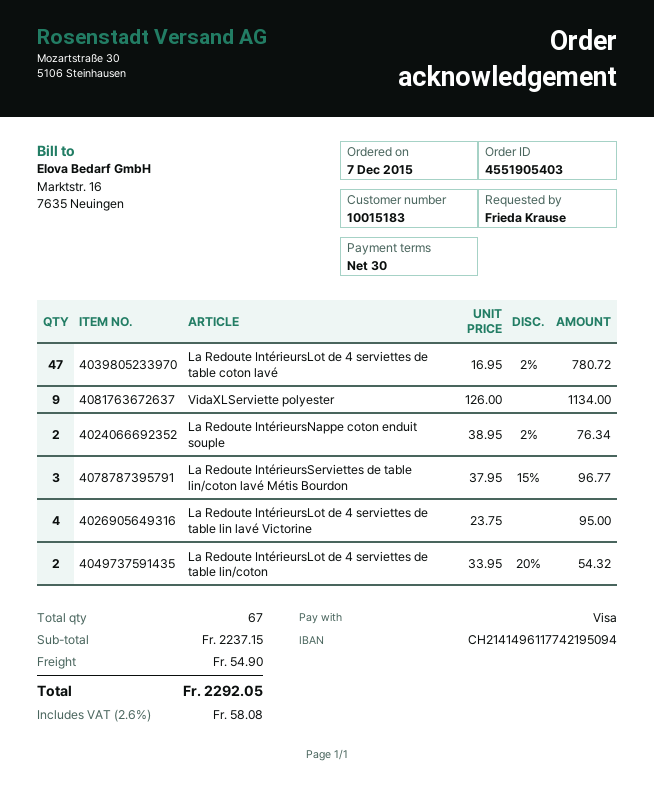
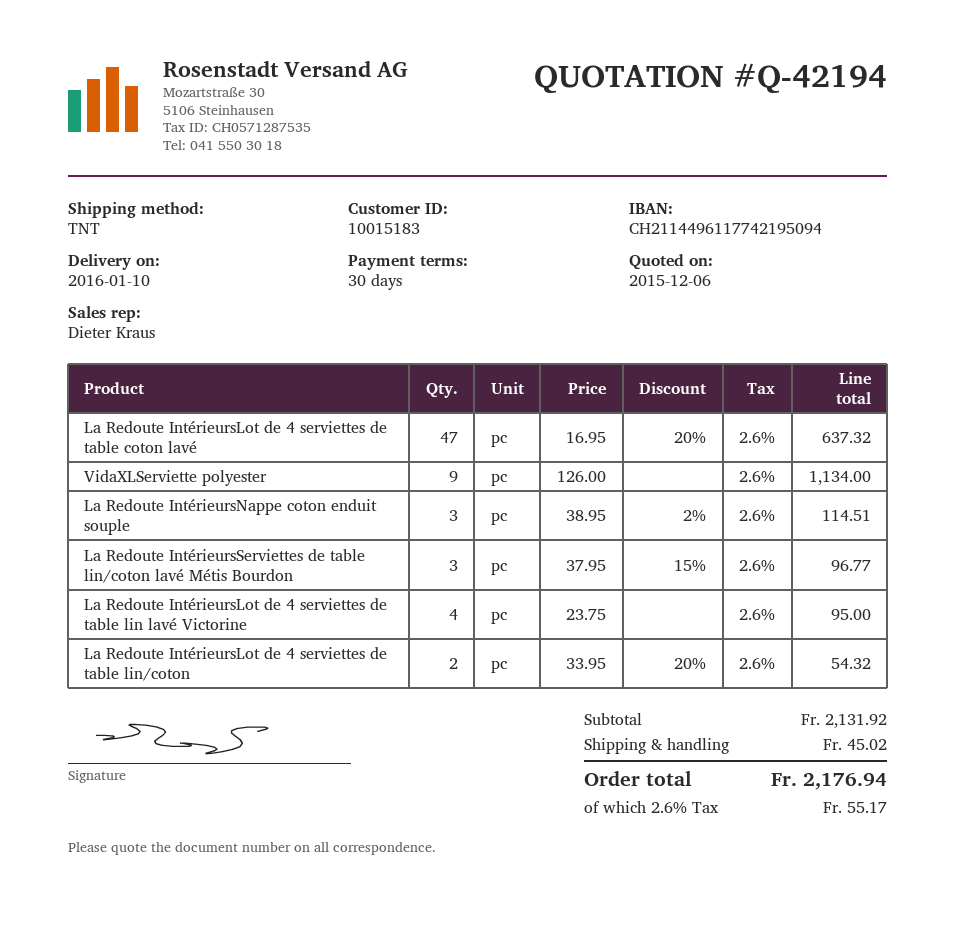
bank account: CH2141496117742195094 -> CH2114496117742195094
La Redoute IntérieursLot de 4 serviettes de table coton lavé: 47 x 16.95 - 2% = 780.72 -> 47 x 16.95 - 20% = 637.32
La Redoute IntérieursNappe coton enduit souple: 2 x 38.95 - 2% = 76.34 -> 3 x 38.95 - 2% = 114.51
subtotal: 2237.15 -> 2131.92
shipping: 54.90 -> 45.02
tax: 2.6% = 58.08 -> 2.6% = 55.17
total: 2292.05 -> 2176.94

